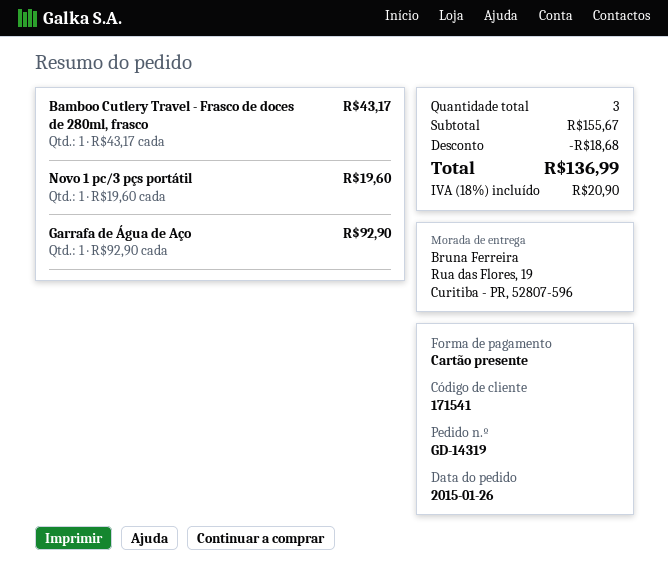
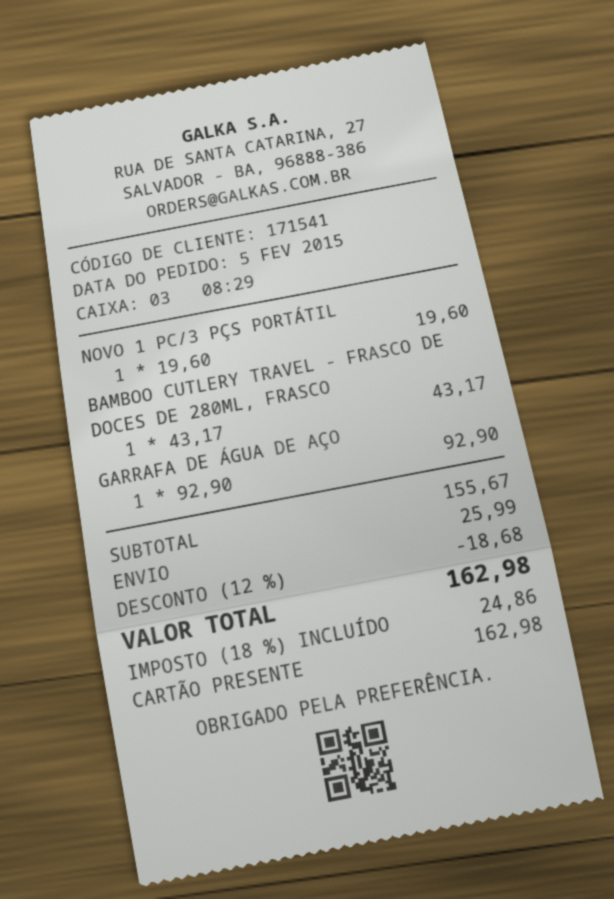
order date: 2015-01-26 -> 2015-02-05
shipping: none -> 25.99
tax: 18% = 20.90 -> 18% = 24.86
total: 136.99 -> 162.98

